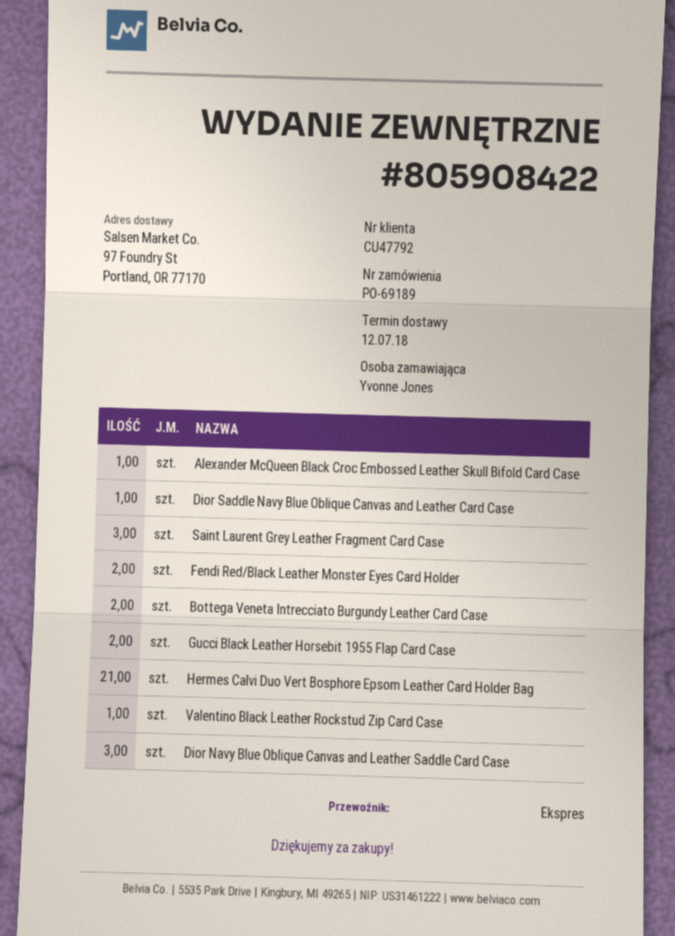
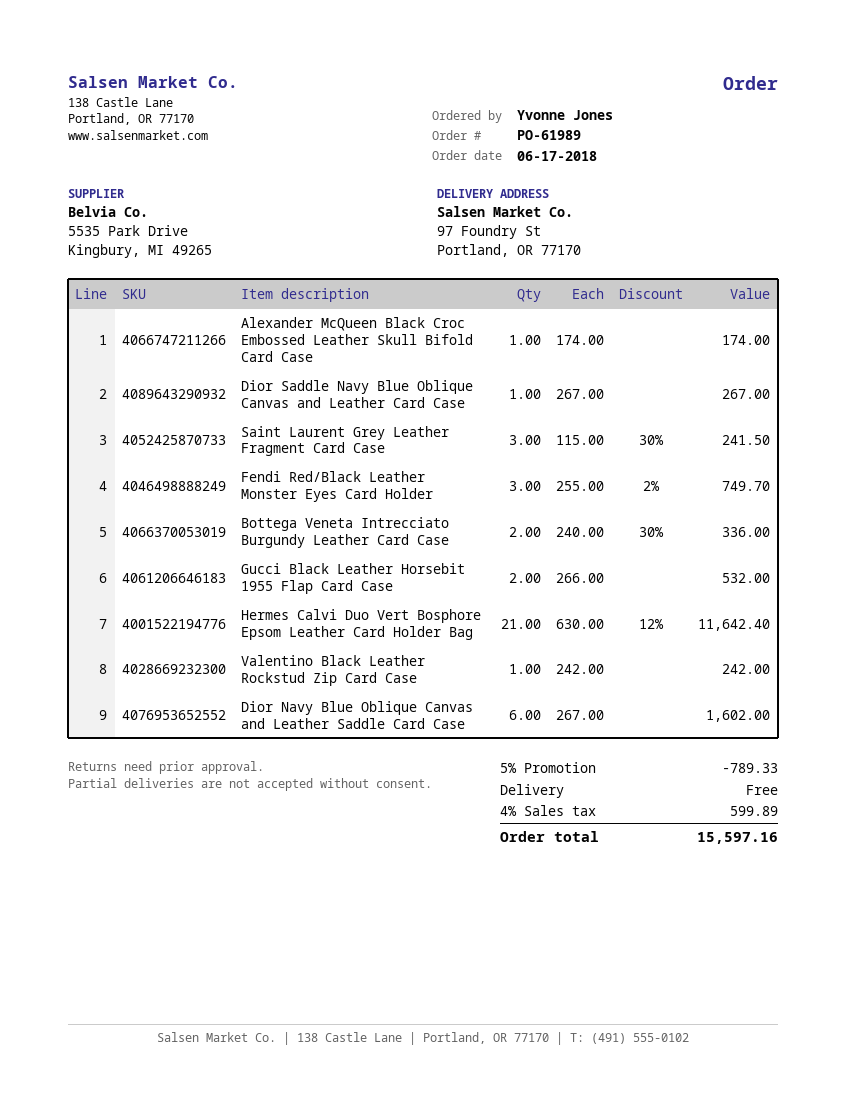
order number: PO-69189 -> PO-61989
Fendi Red/Black Leather Monster Eyes Card Holder: 2 -> 3
Dior Navy Blue Oblique Canvas and Leather Saddle Card Case: 3 -> 6

